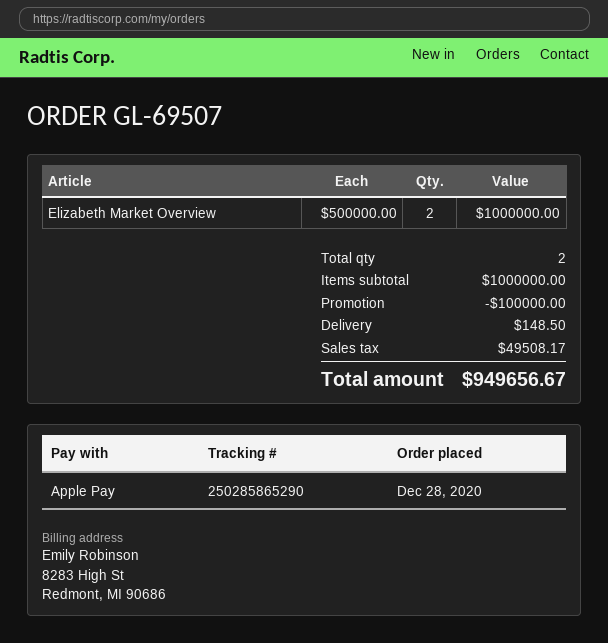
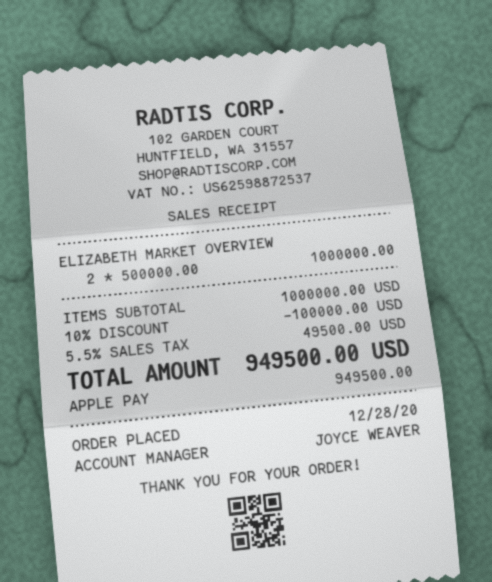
shipping: 148.50 -> none
tax: 49508.17 -> 49500.00
total: 949656.67 -> 949500.00

